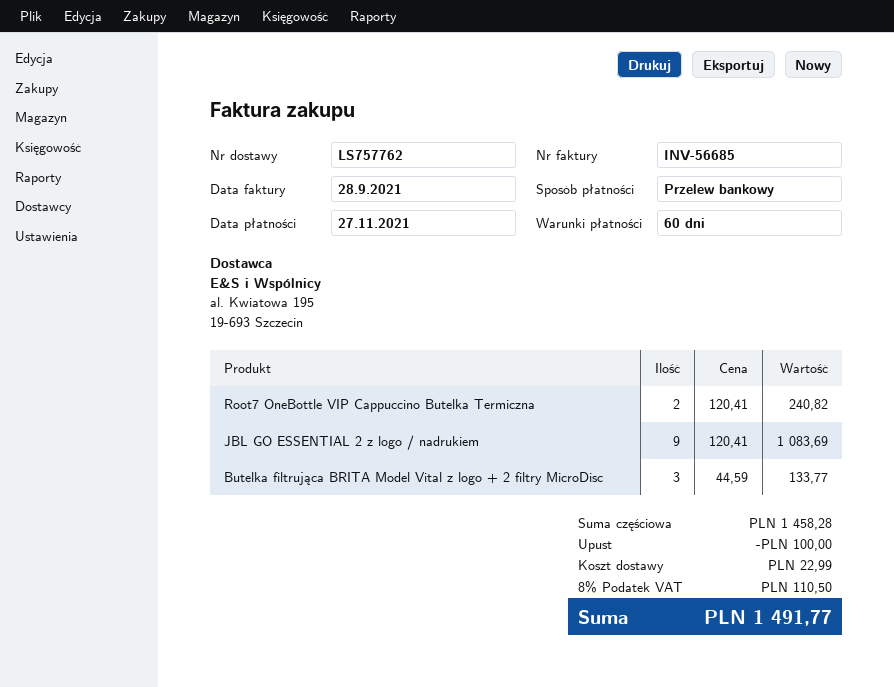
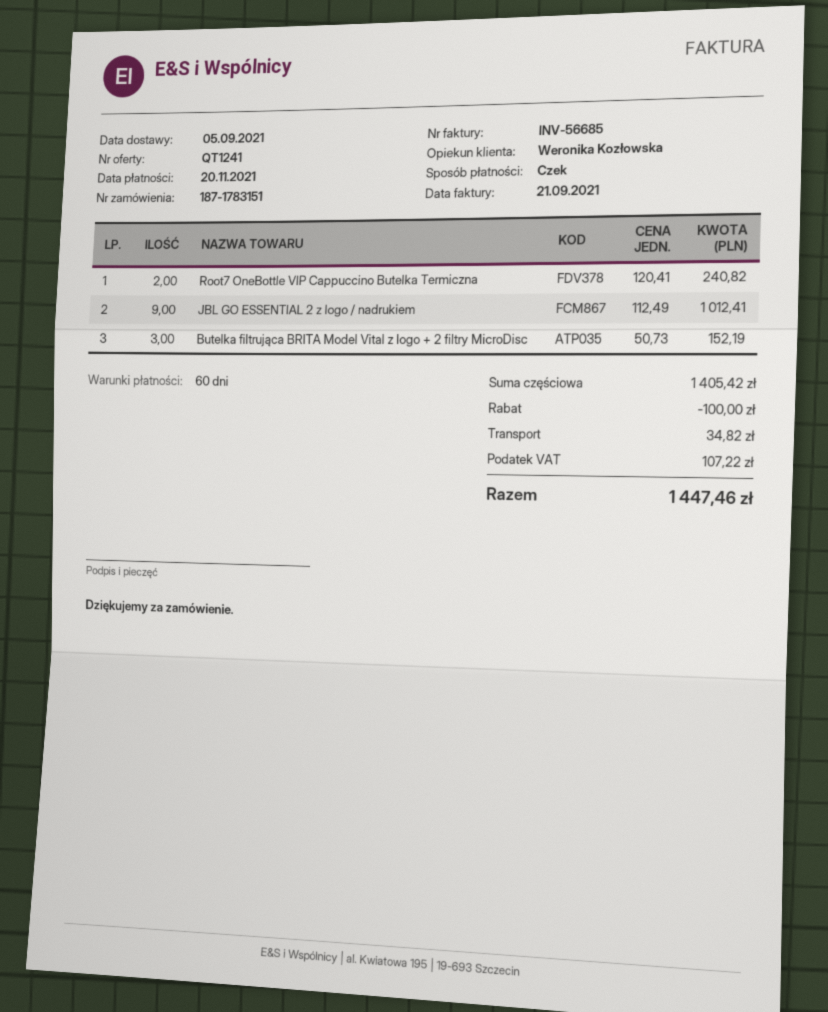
invoice date: 2021-09-28 -> 2021-09-21
due date: 2021-11-27 -> 2021-11-20
payment method: bank transfer -> cheque
JBL GO ESSENTIAL 2 z logo / nadrukiem: 9 x 120.41 = 1083.69 -> 9 x 112.49 = 1012.41
Butelka filtrująca BRITA Model Vital z logo + 2 filtry MicroDisc: 3 x 44.59 = 133.77 -> 3 x 50.73 = 152.19
subtotal: 1458.28 -> 1405.42
shipping: 22.99 -> 34.82
tax: 110.50 -> 107.22
total: 1491.77 -> 1447.46

